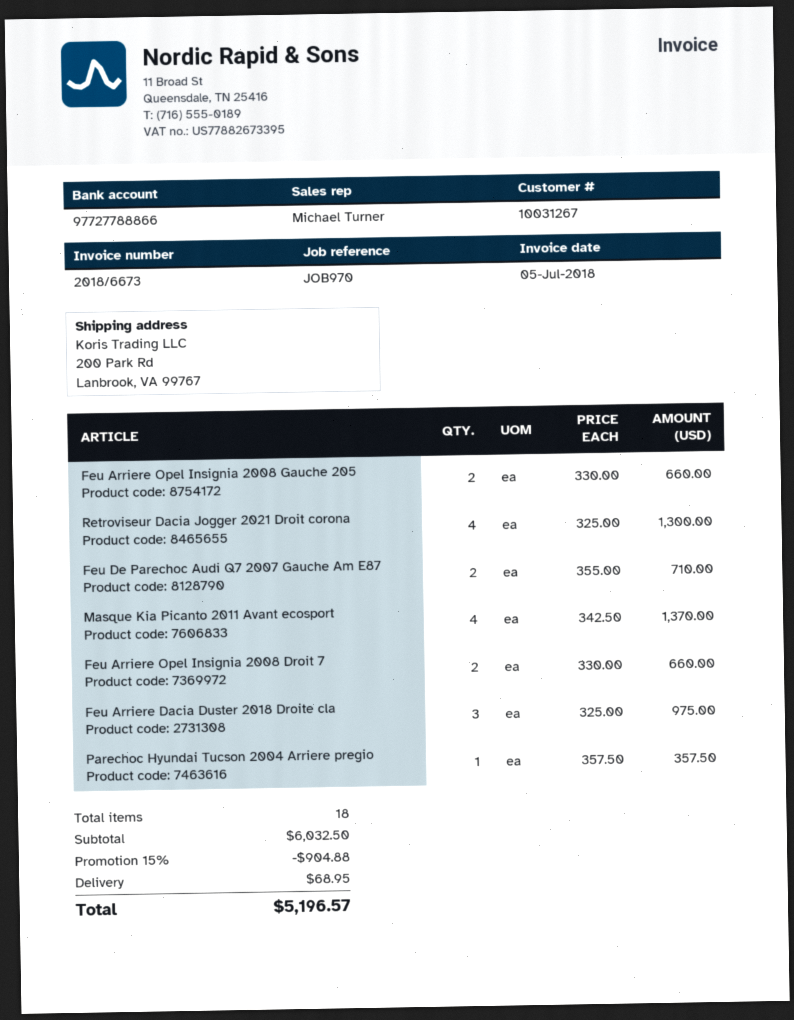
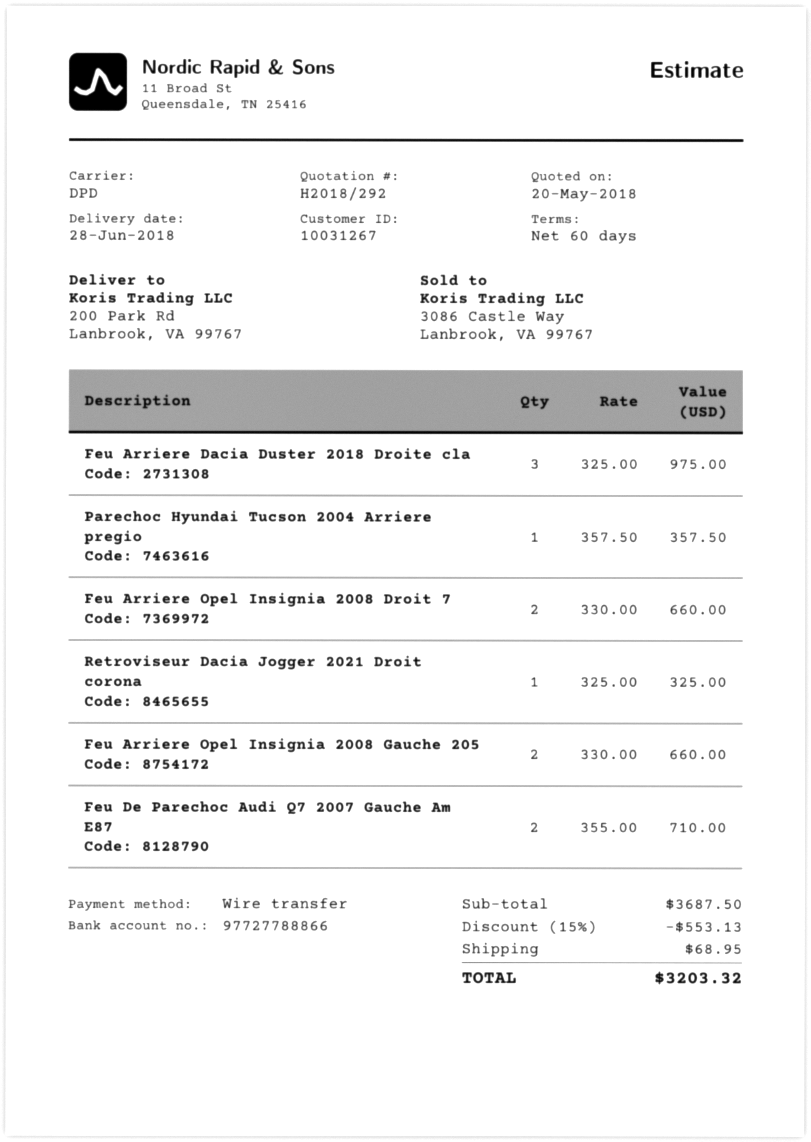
Retroviseur Dacia Jogger 2021 Droit corona: 4 x 325.00 = 1300.00 -> 1 x 325.00 = 325.00
Masque Kia Picanto 2011 Avant ecosport: 4 x 342.50 = 1370.00 -> none
subtotal: 6032.50 -> 3687.50
discount: 15% = 904.88 -> 15% = 553.13
total: 5196.57 -> 3203.32

